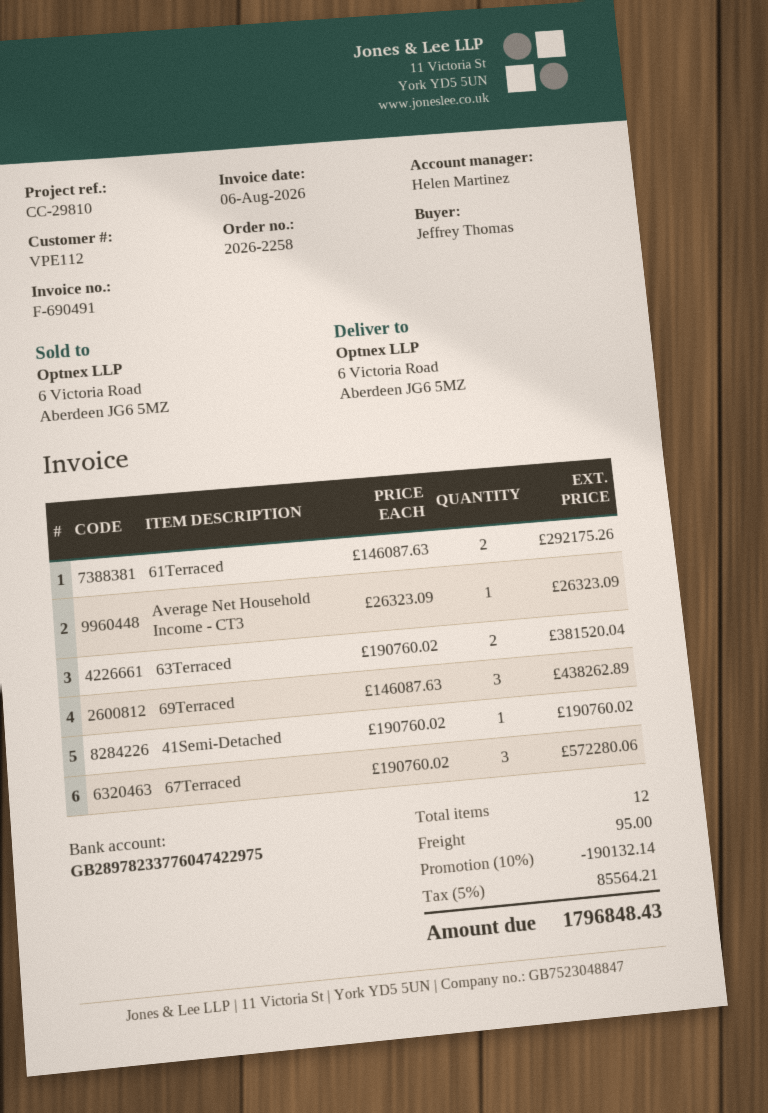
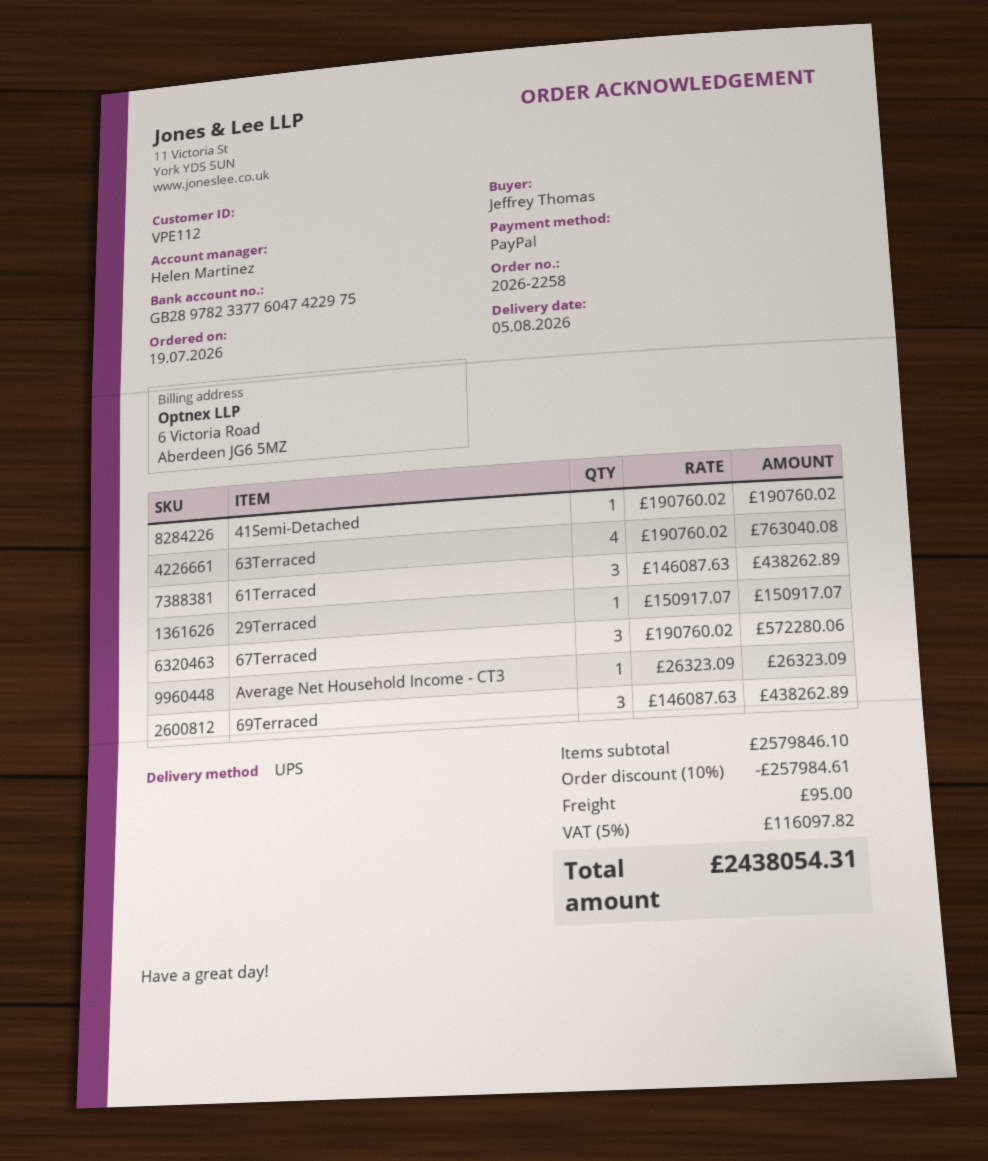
61Terraced: 2 x 146087.63 = 292175.26 -> 3 x 146087.63 = 438262.89
63Terraced: 2 x 190760.02 = 381520.04 -> 4 x 190760.02 = 763040.08
29Terraced: none -> 1 x 150917.07 = 150917.07
discount: 10% = 190132.14 -> 10% = 257984.61
tax: 5% = 85564.21 -> 5% = 116097.82
total: 1796848.43 -> 2438054.31

